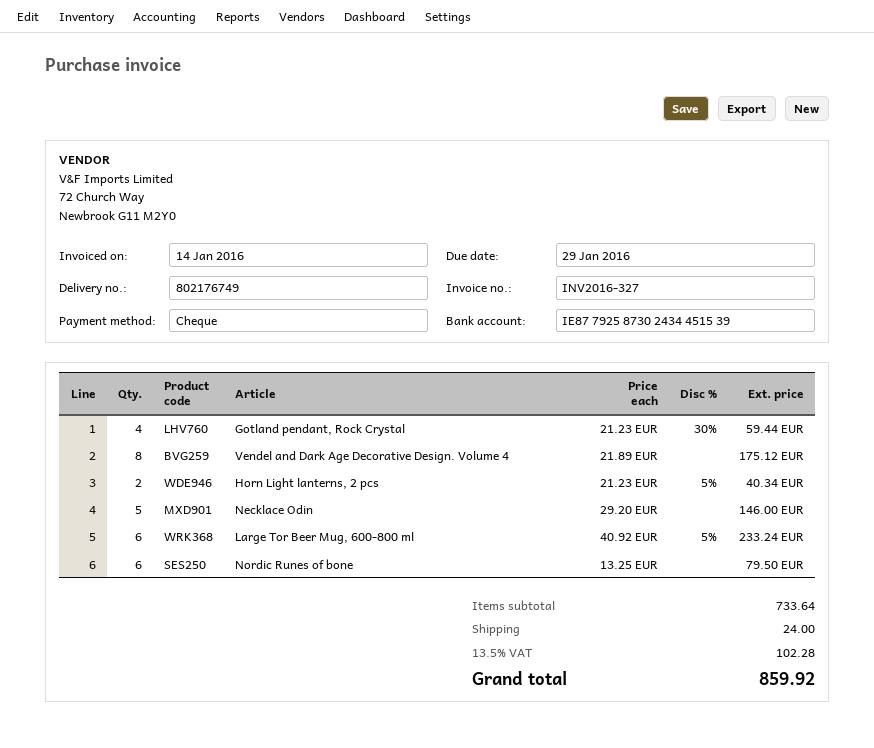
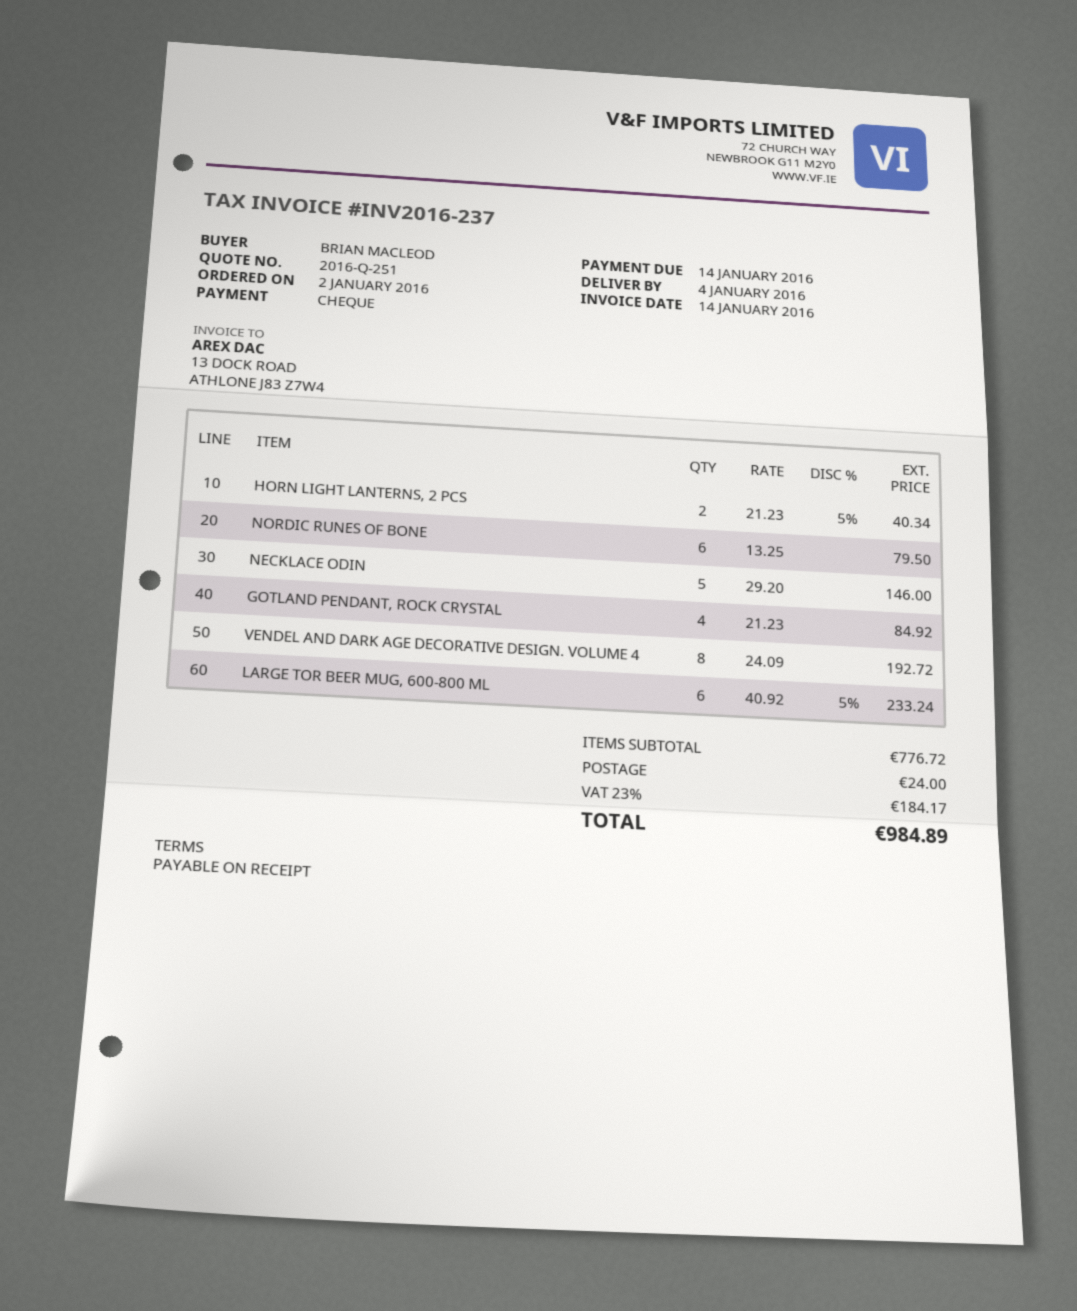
invoice number: INV2016-327 -> INV2016-237
due date: 2016-01-29 -> 2016-01-14
Gotland pendant, Rock Crystal: 4 x 21.23 - 30% = 59.44 -> 4 x 21.23 = 84.92
Vendel and Dark Age Decorative Design. Volume 4: 8 x 21.89 = 175.12 -> 8 x 24.09 = 192.72
subtotal: 733.64 -> 776.72
tax: 13.5% = 102.28 -> 23% = 184.17
total: 859.92 -> 984.89

